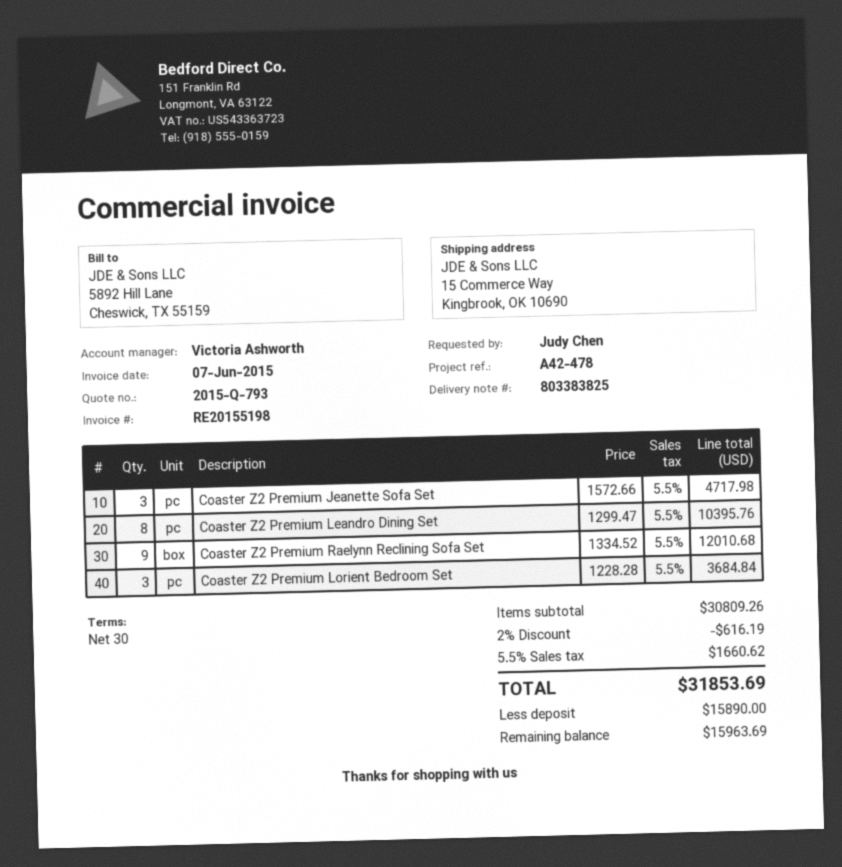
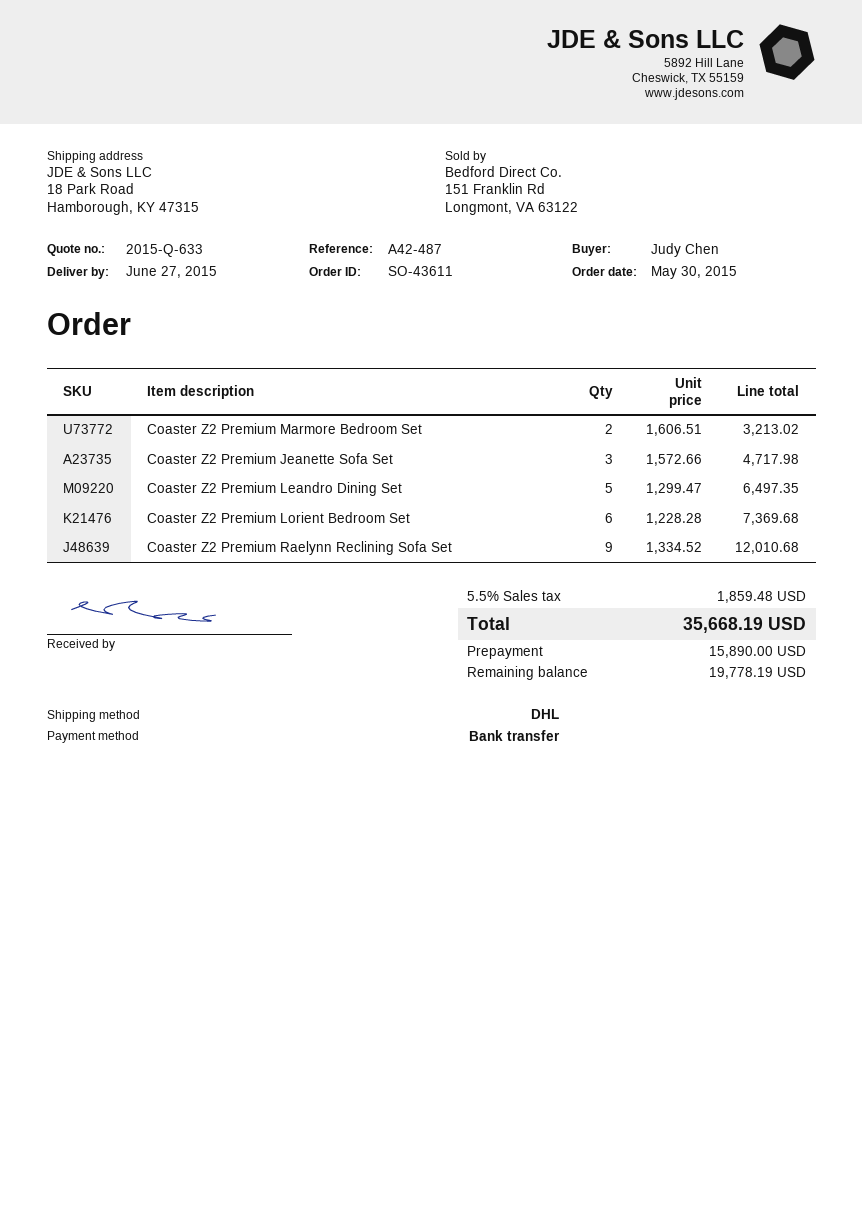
quote number: 2015-Q-793 -> 2015-Q-633
reference: A42-478 -> A42-487
ship to: 15 Commerce Way, Kingbrook, OK 10690 -> 18 Park Road, Hamborough, KY 47315
Coaster Z2 Premium Leandro Dining Set: 8 x 1299.47 = 10395.76 -> 5 x 1299.47 = 6497.35
Coaster Z2 Premium Lorient Bedroom Set: 3 x 1228.28 = 3684.84 -> 6 x 1228.28 = 7369.68
Coaster Z2 Premium Marmore Bedroom Set: none -> 2 x 1606.51 = 3213.02
discount: 2% = 616.19 -> none
tax: 5.5% = 1660.62 -> 5.5% = 1859.48
total: 31853.69 -> 35668.19
balance: 15963.69 -> 19778.19

